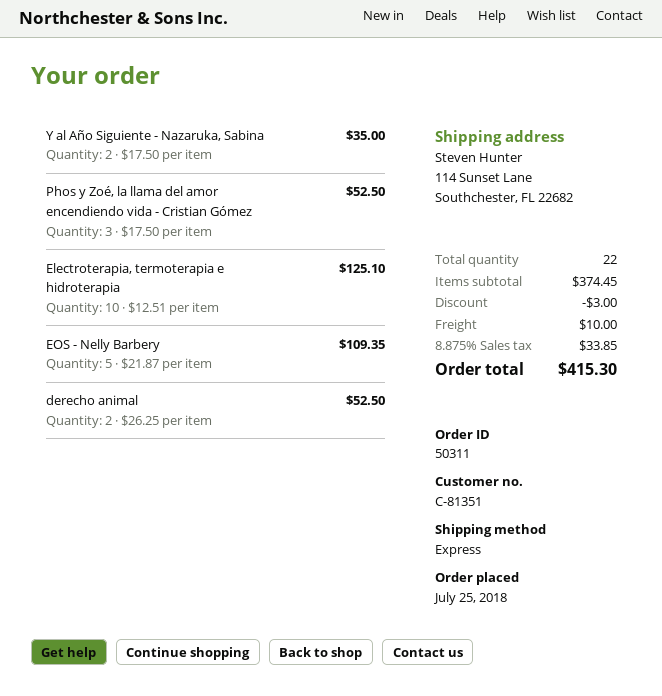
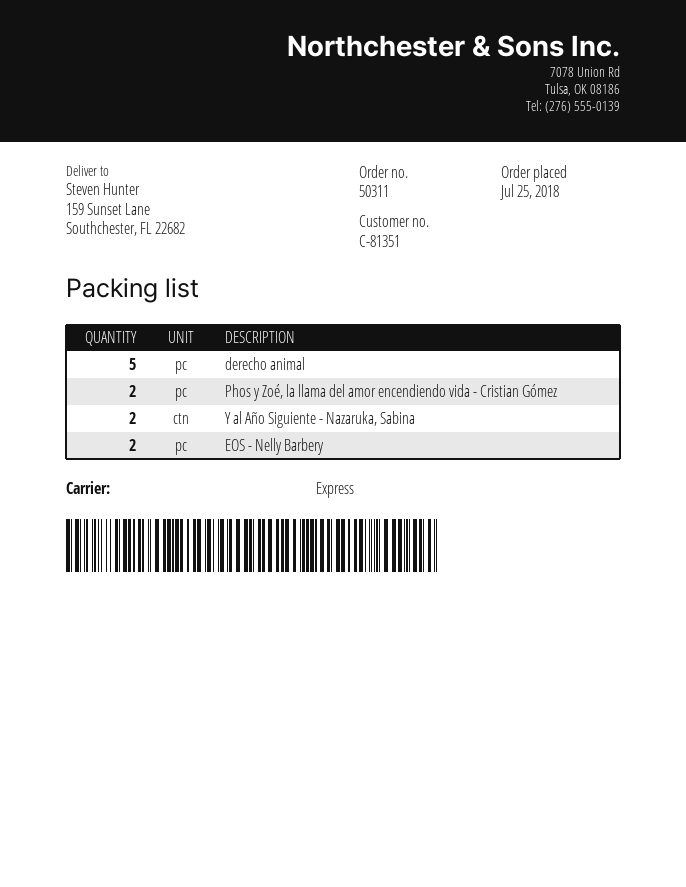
ship to: 114 Sunset Lane, Southchester, FL 22682 -> 159 Sunset Lane, Southchester, FL 22682
Phos y Zoé, la llama del amor encendiendo vida - Cristian Gómez: 3 -> 2
Electroterapia, termoterapia e hidroterapia: 10 -> none
EOS - Nelly Barbery: 5 -> 2
derecho animal: 2 -> 5

